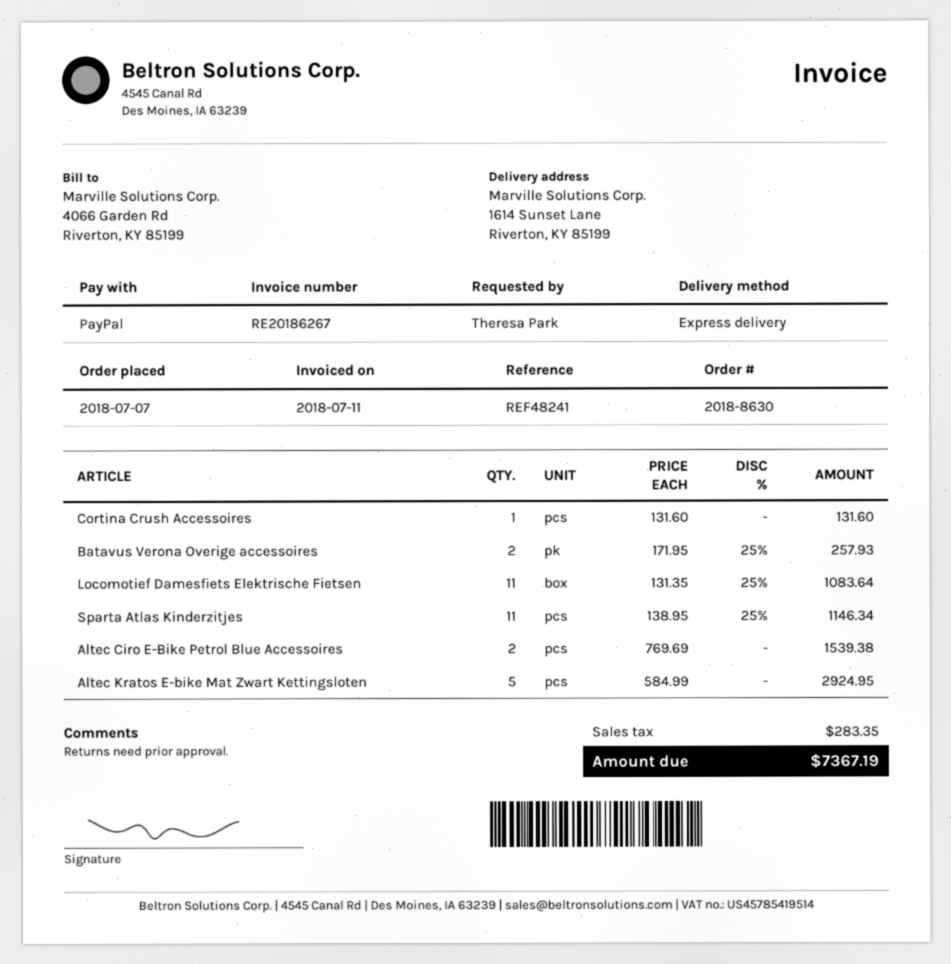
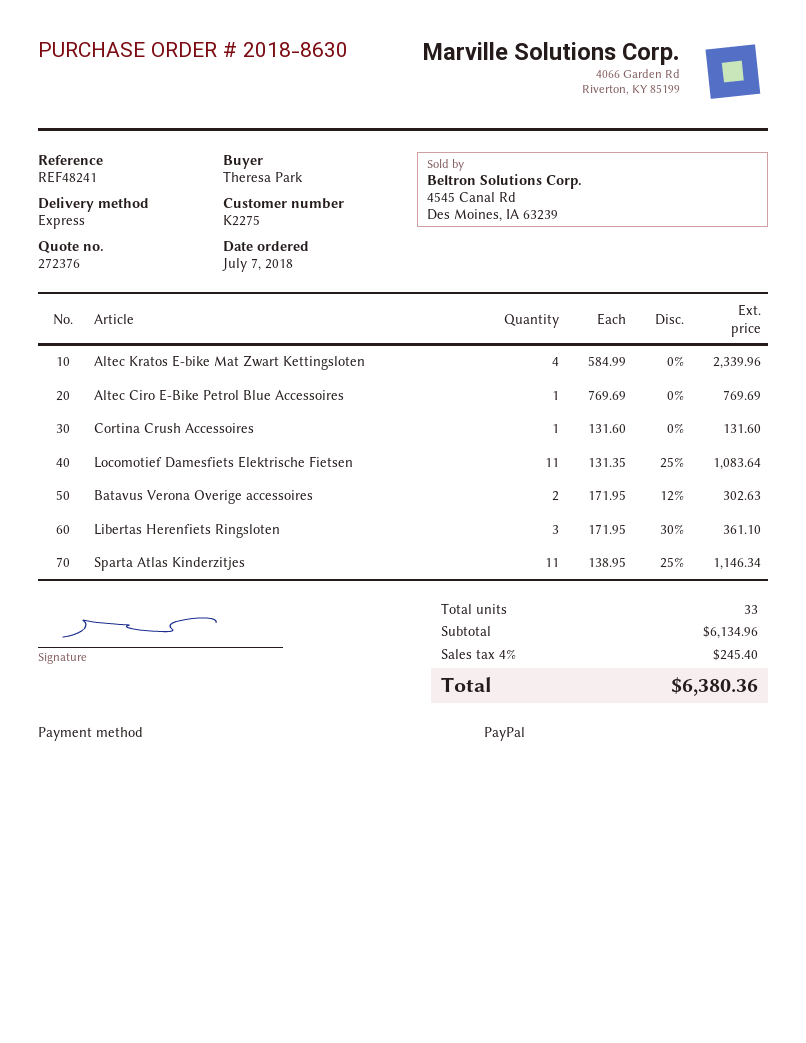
Batavus Verona Overige accessoires: 2 x 171.95 - 25% = 257.93 -> 2 x 171.95 - 12% = 302.63
Altec Ciro E-Bike Petrol Blue Accessoires: 2 x 769.69 = 1539.38 -> 1 x 769.69 = 769.69
Altec Kratos E-bike Mat Zwart Kettingsloten: 5 x 584.99 = 2924.95 -> 4 x 584.99 = 2339.96
Libertas Herenfiets Ringsloten: none -> 3 x 171.95 - 30% = 361.10
tax: 283.35 -> 245.40
total: 7367.19 -> 6380.36

